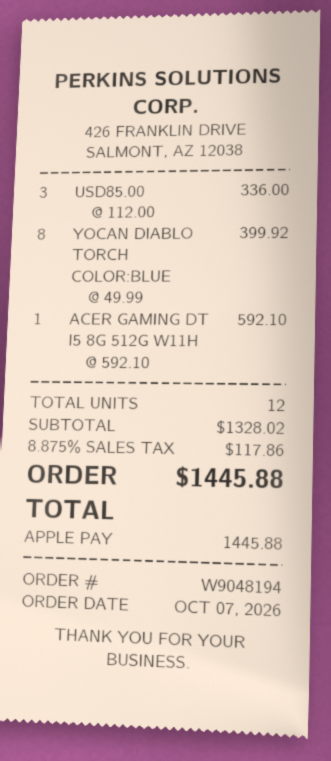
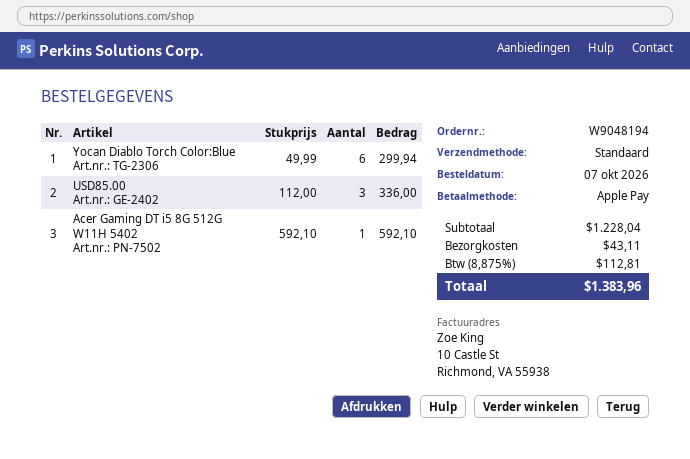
YOCAN DIABLO TORCH COLOR:BLUE: 8 x 49.99 = 399.92 -> 6 x 49.99 = 299.94
subtotal: 1328.02 -> 1228.04
shipping: none -> 43.11
tax: 8.875% = 117.86 -> 8.875% = 112.81
total: 1445.88 -> 1383.96

